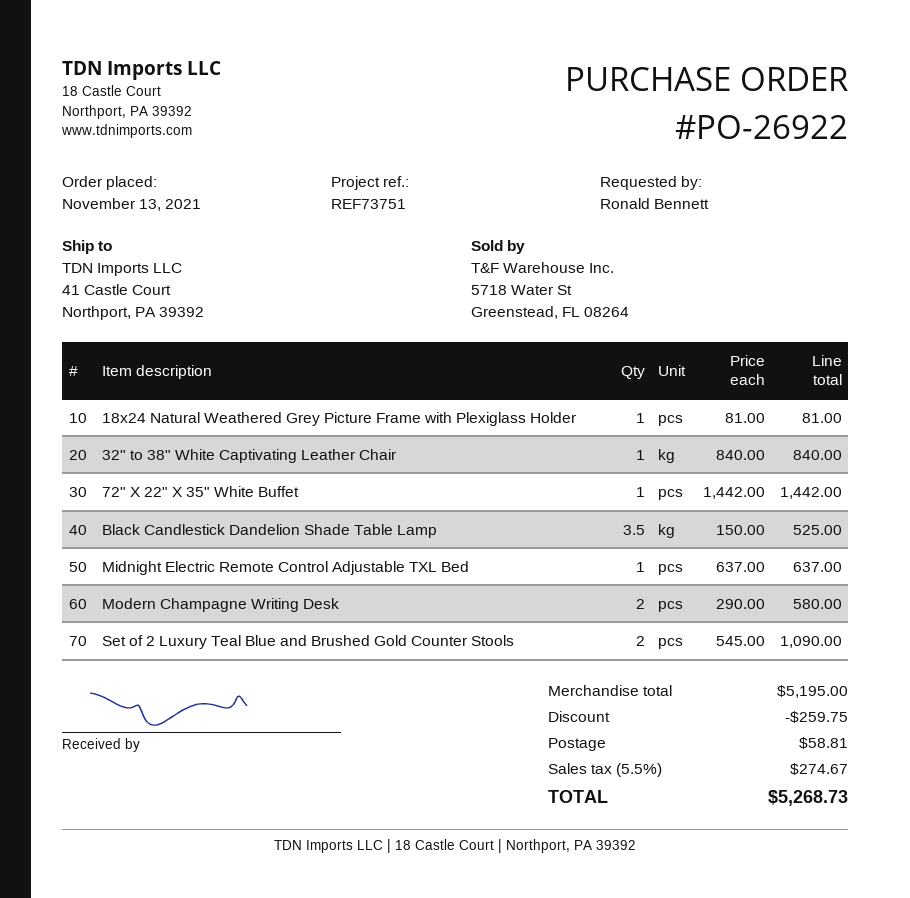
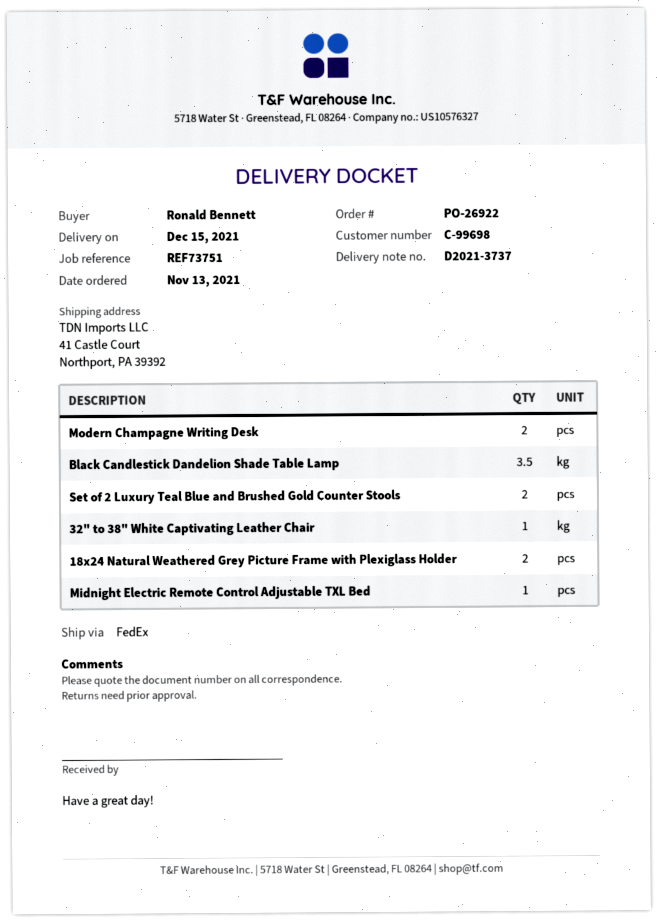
18x24 Natural Weathered Grey Picture Frame with Plexiglass Holder: 1 -> 2
72" X 22" X 35" White Buffet: 1 -> none

